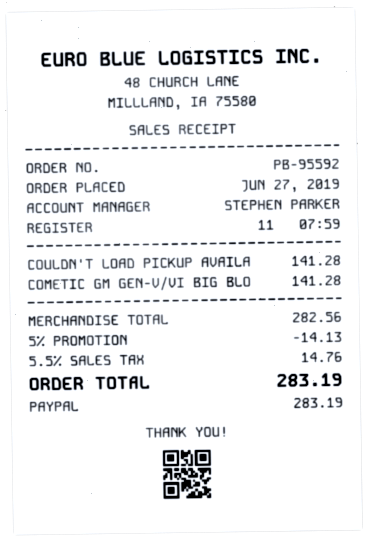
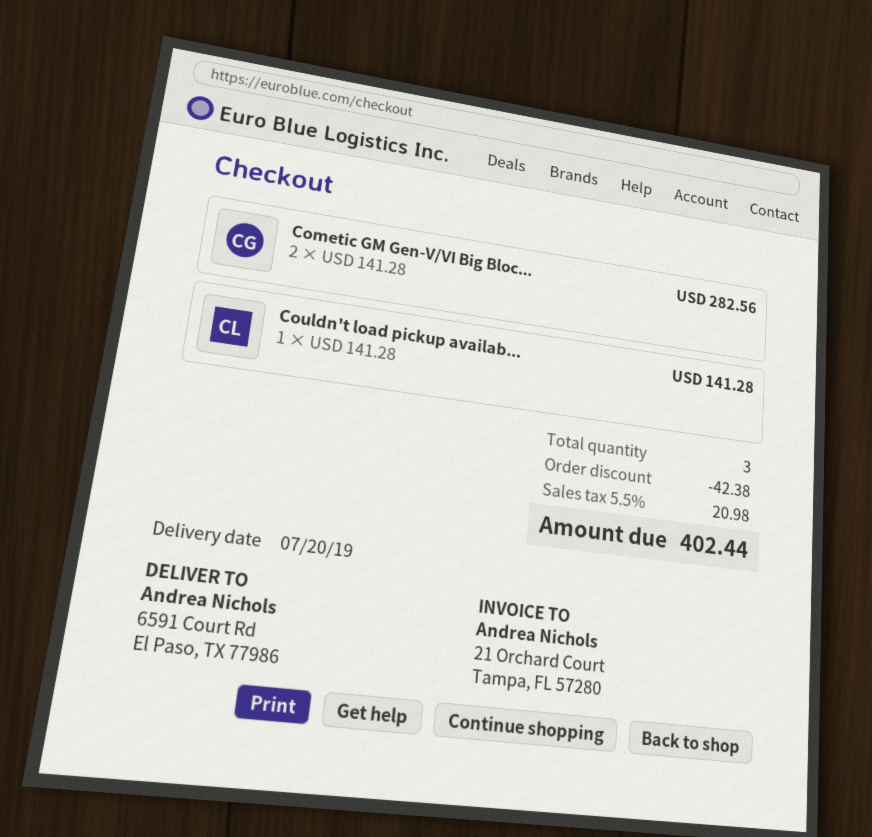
COMETIC GM GEN-V/VI BIG BLO: 1 x 141.28 = 141.28 -> 2 x 141.28 = 282.56
discount: 14.13 -> 42.38
tax: 5.5% = 14.76 -> 5.5% = 20.98
total: 283.19 -> 402.44

